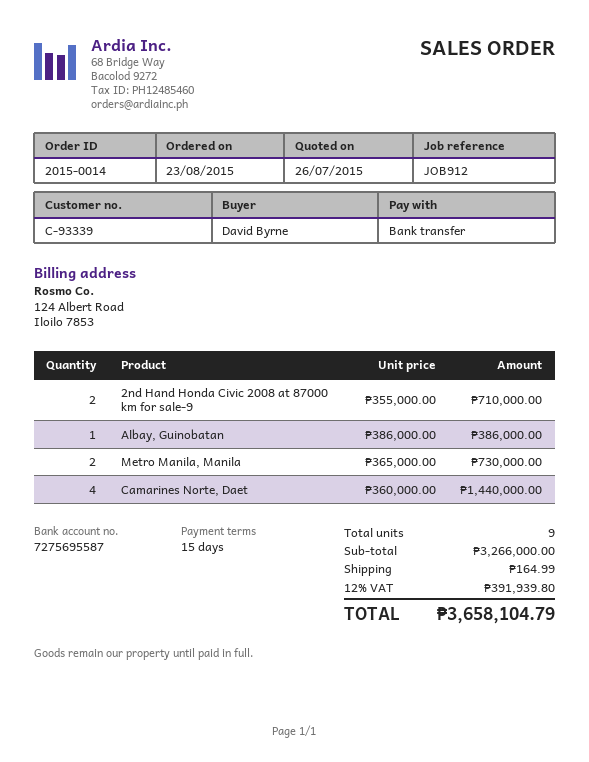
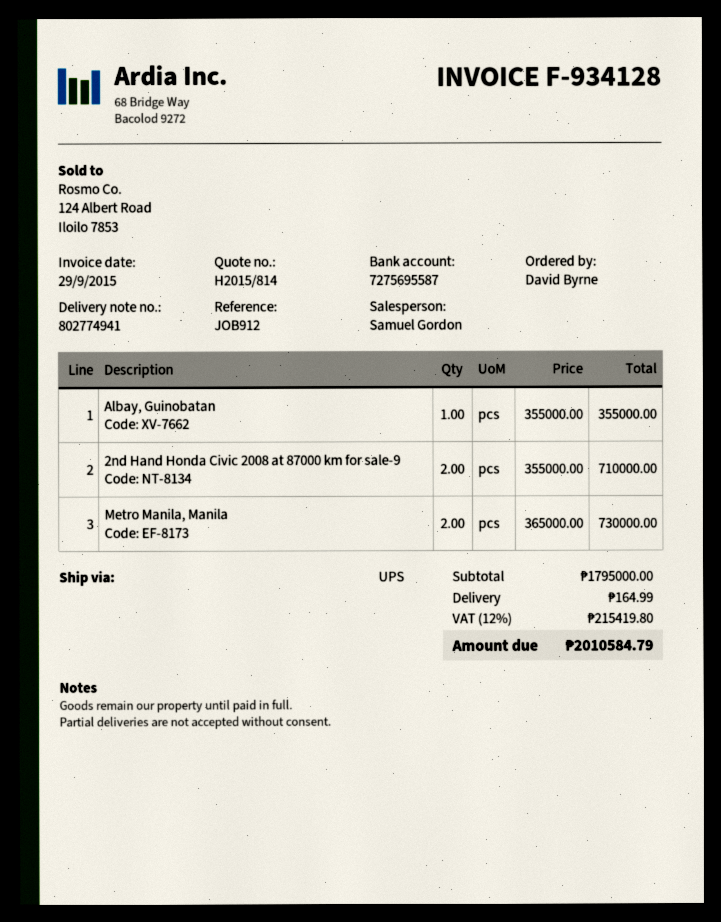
Albay, Guinobatan: 1 x 386000.00 = 386000.00 -> 1 x 355000.00 = 355000.00
Camarines Norte, Daet: 4 x 360000.00 = 1440000.00 -> none
subtotal: 3266000.00 -> 1795000.00
tax: 12% = 391939.80 -> 12% = 215419.80
total: 3658104.79 -> 2010584.79

